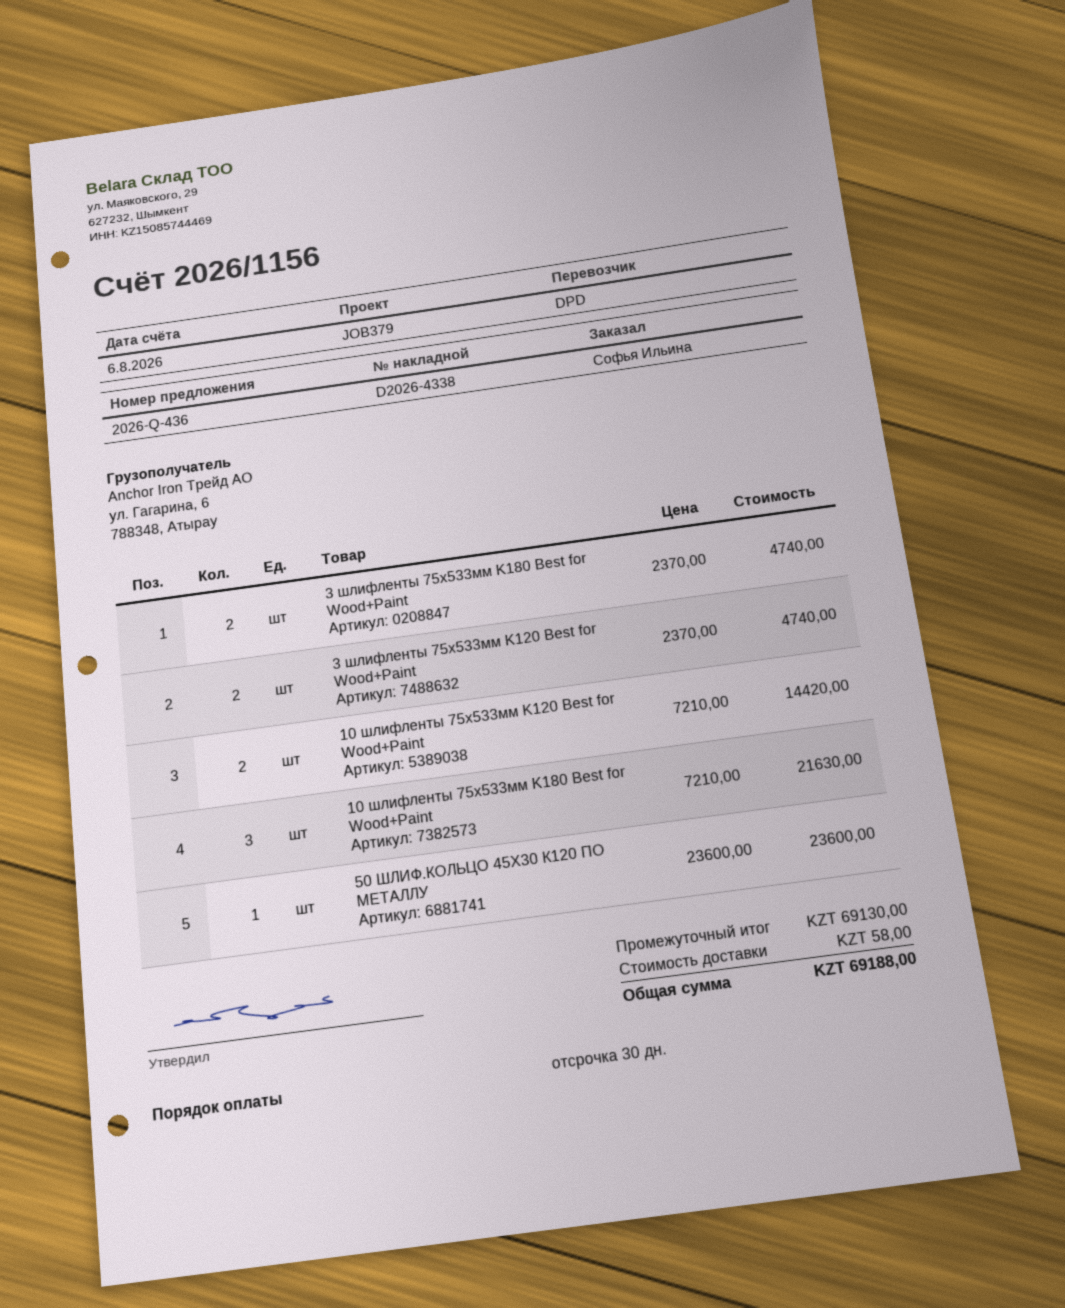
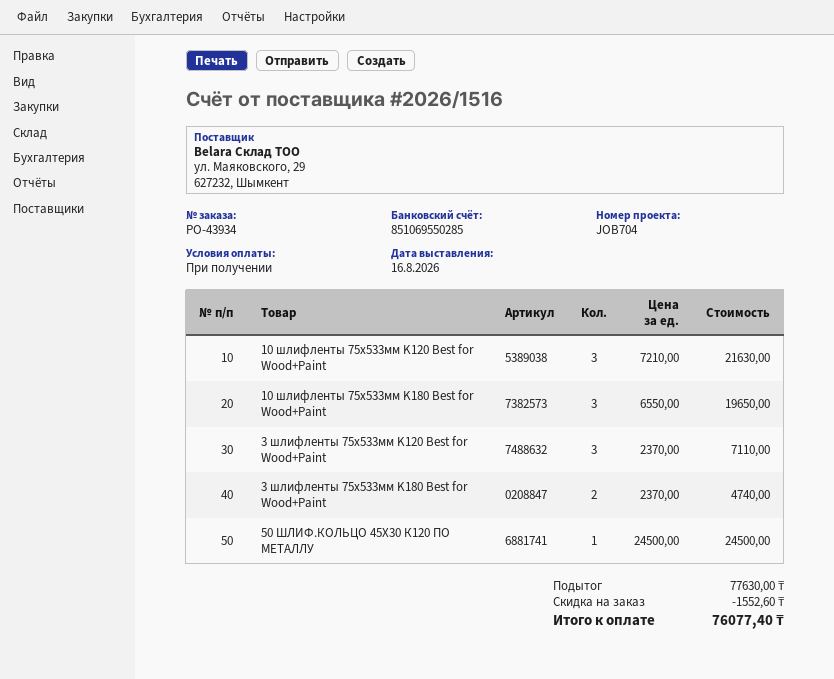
invoice number: 2026/1156 -> 2026/1516
invoice date: 2026-08-06 -> 2026-08-16
payment terms: 30 days -> on receipt
reference: JOB379 -> JOB704
3 шлифленты 75x533мм K120 Best for Wood+Paint: 2 x 2370.00 = 4740.00 -> 3 x 2370.00 = 7110.00
10 шлифленты 75x533мм K120 Best for Wood+Paint: 2 x 7210.00 = 14420.00 -> 3 x 7210.00 = 21630.00
10 шлифленты 75x533мм K180 Best for Wood+Paint: 3 x 7210.00 = 21630.00 -> 3 x 6550.00 = 19650.00
50 ШЛИФ.КОЛЬЦО 45X30 К120 ПО МЕТАЛЛУ: 1 x 23600.00 = 23600.00 -> 1 x 24500.00 = 24500.00
subtotal: 69130.00 -> 77630.00
discount: none -> 1552.60
shipping: 58.00 -> none
total: 69188.00 -> 76077.40

